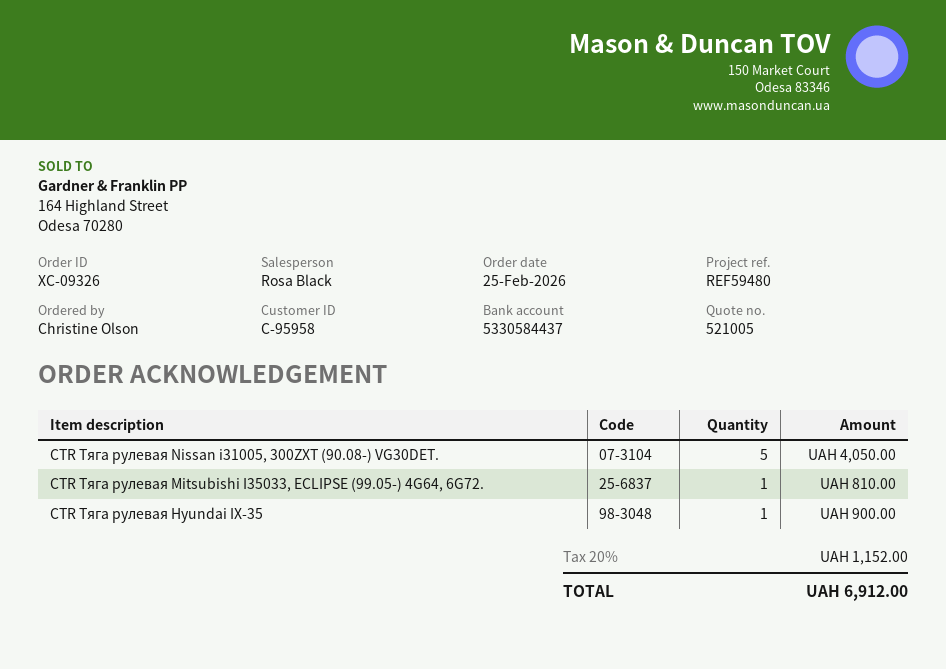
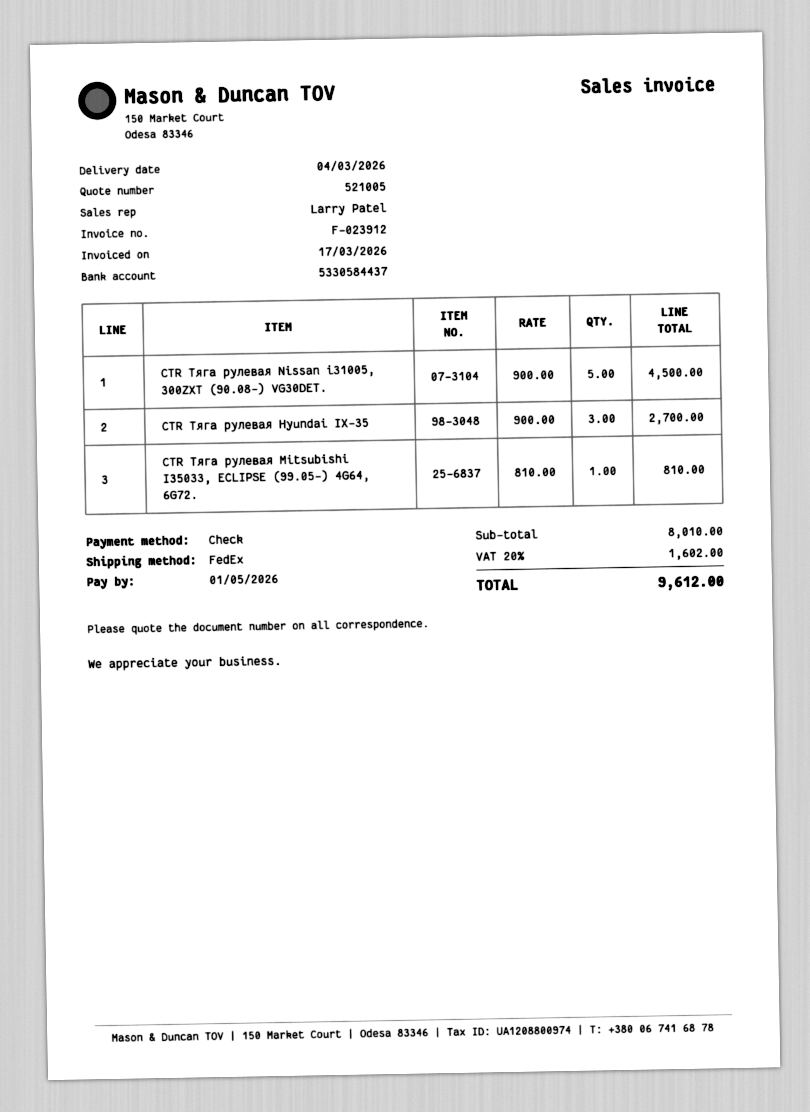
sales rep: Rosa Black -> Larry Patel
CTR Тяга рулевая Nissan i31005, 300ZXT (90.08-) VG30DET.: 5 for 4050.00 -> 5 for 4500.00
CTR Тяга рулевая Hyundai IX-35: 1 for 900.00 -> 3 for 2700.00
tax: 20% = 1152.00 -> 20% = 1602.00
total: 6912.00 -> 9612.00

